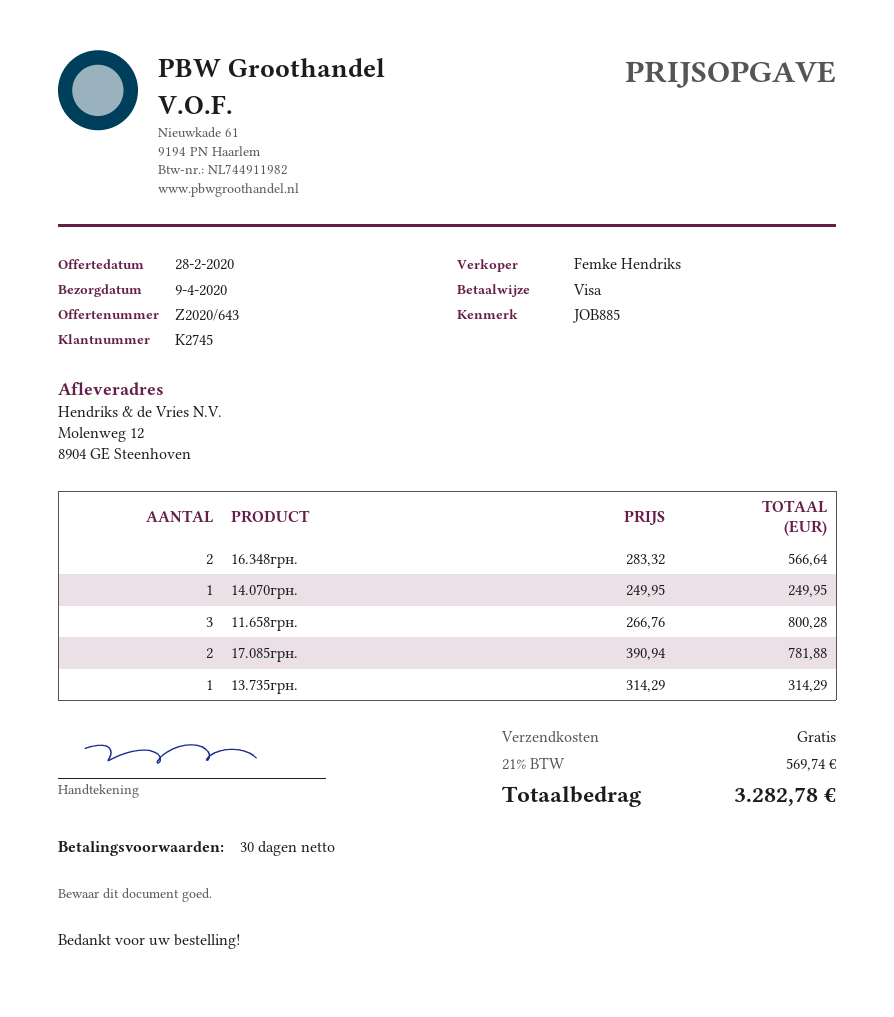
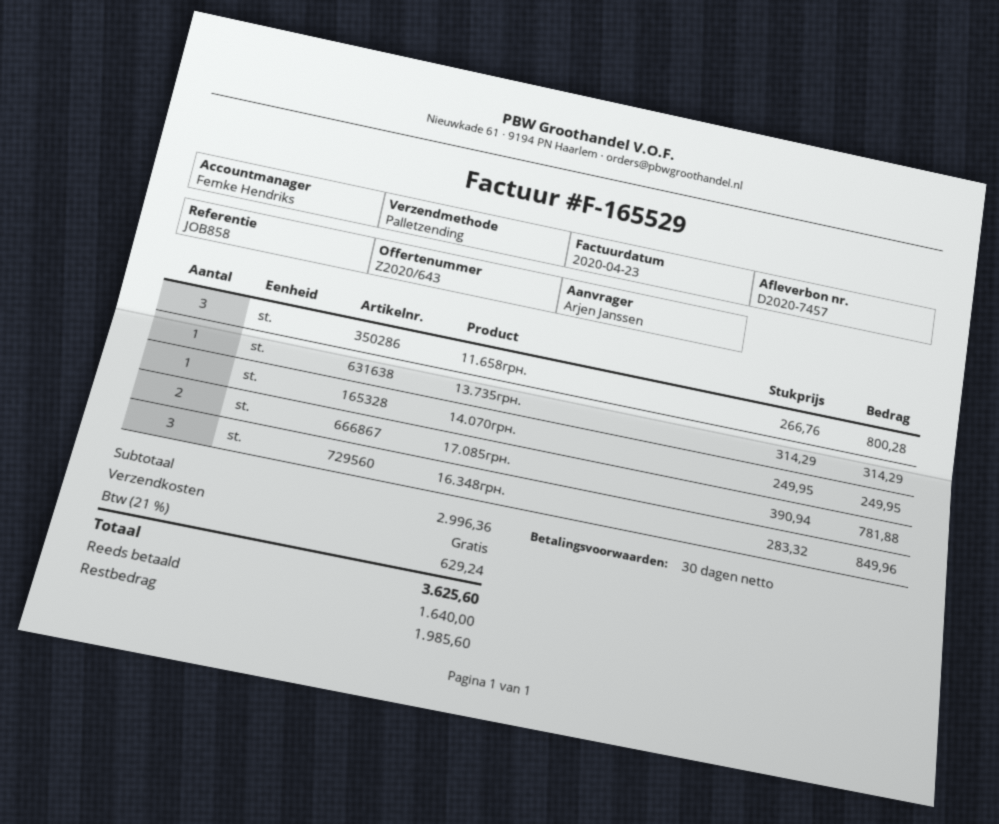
reference: JOB885 -> JOB858
16.348грн.: 2 x 283.32 = 566.64 -> 3 x 283.32 = 849.96
tax: 21% = 569.74 -> 21% = 629.24
total: 3282.78 -> 3625.60

